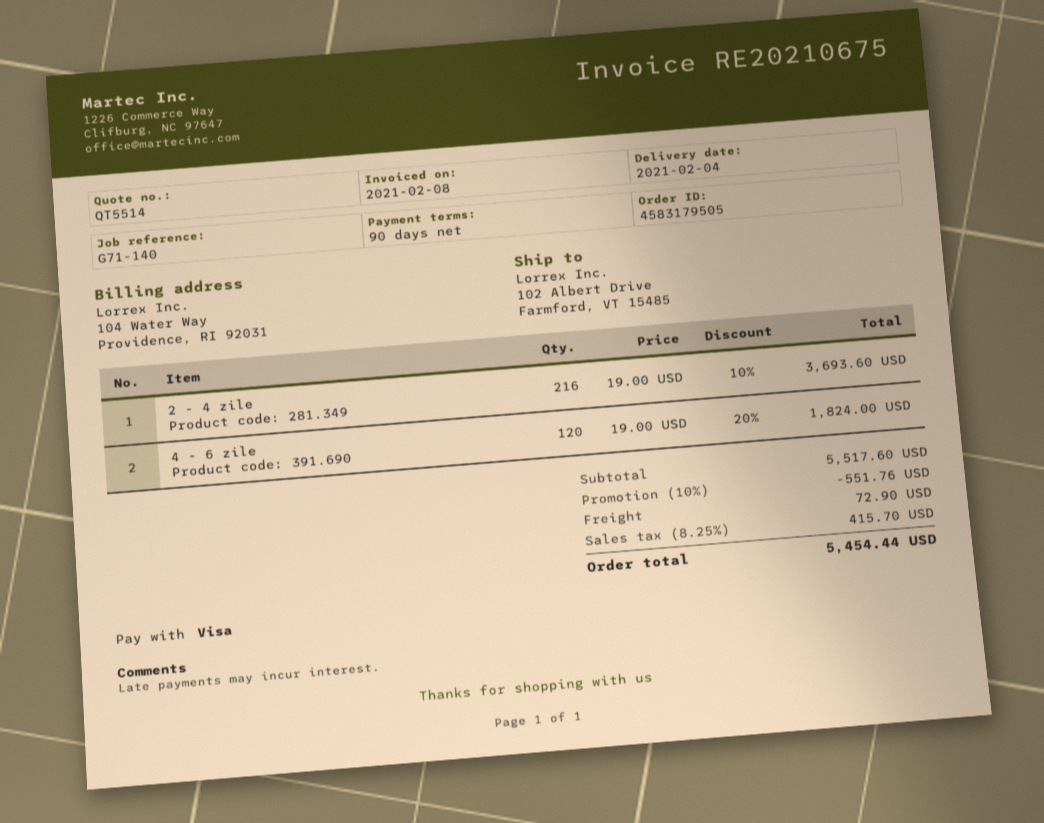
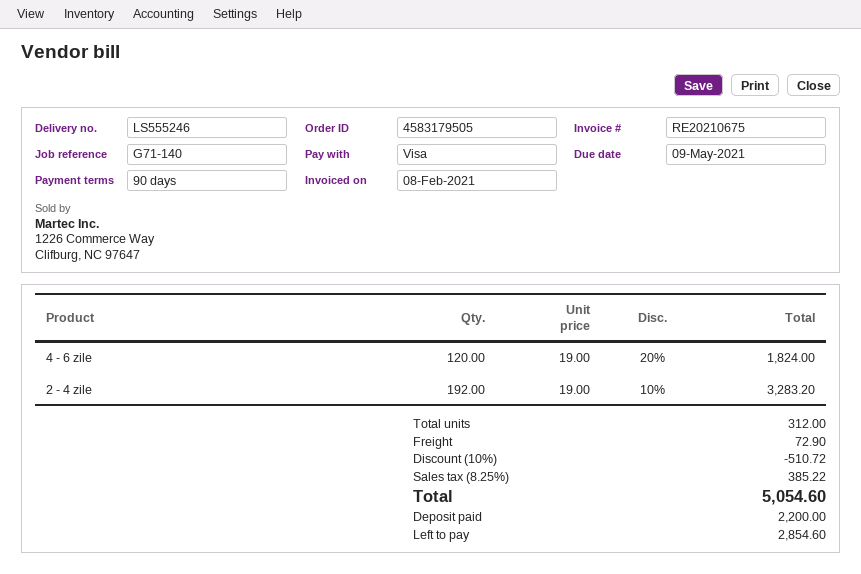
2 - 4 zile: 216 x 19.00 - 10% = 3693.60 -> 192 x 19.00 - 10% = 3283.20
discount: 10% = 551.76 -> 10% = 510.72
tax: 8.25% = 415.70 -> 8.25% = 385.22
total: 5454.44 -> 5054.60

